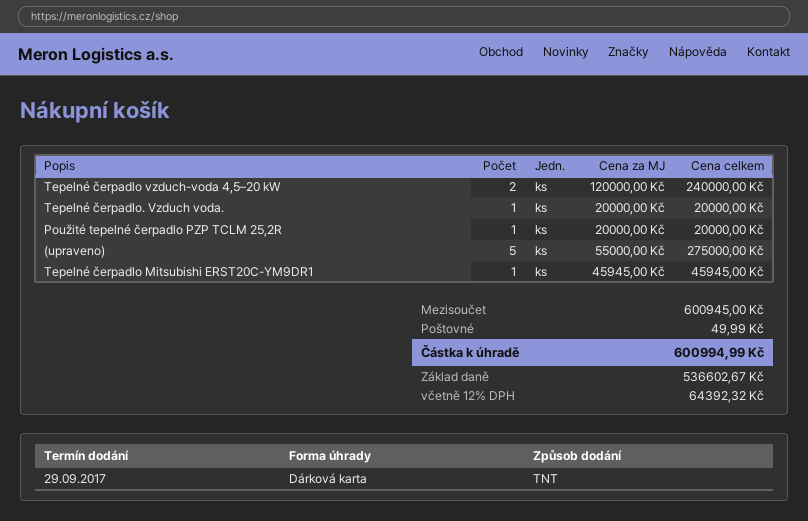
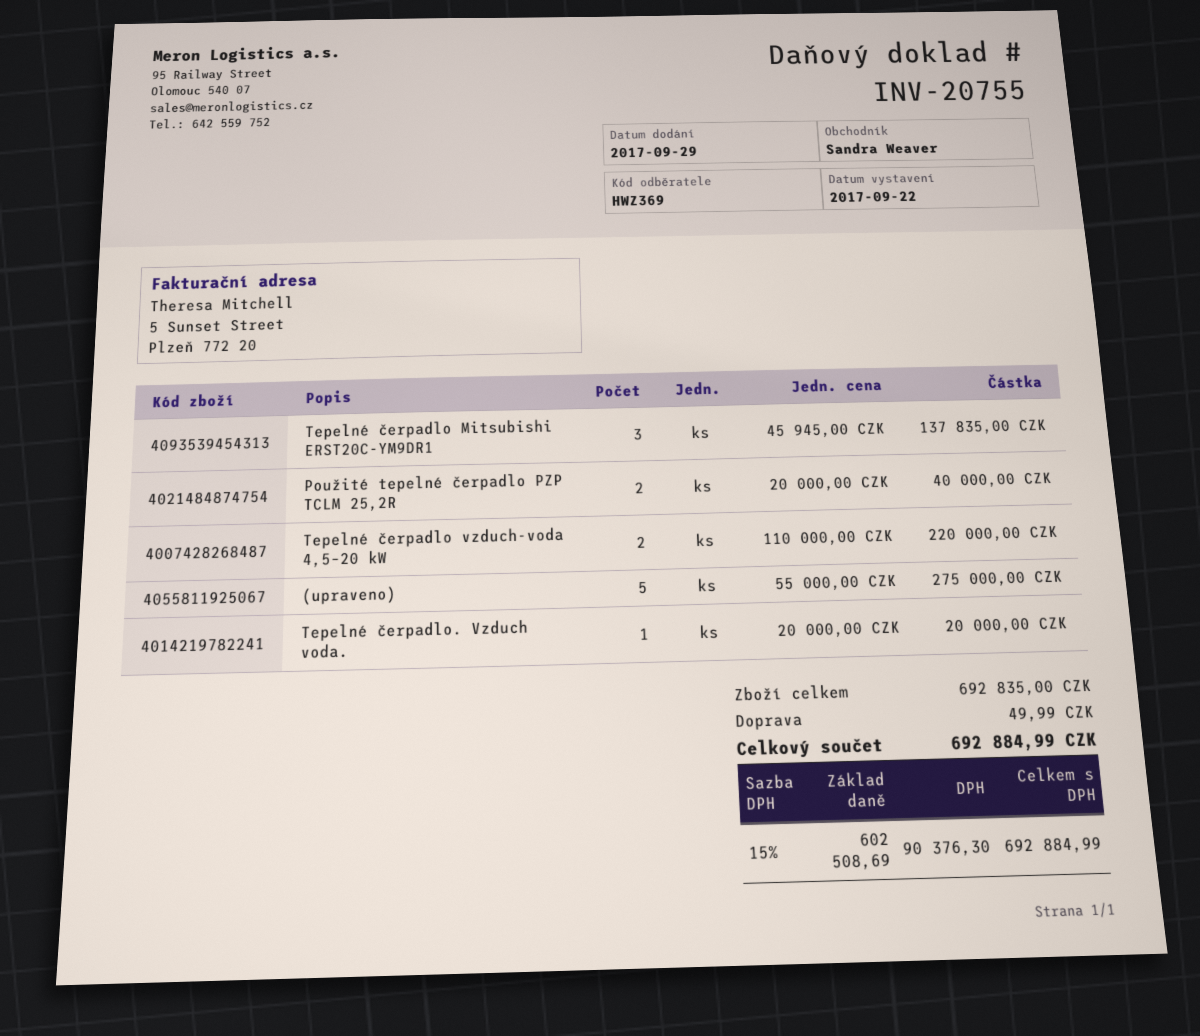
Tepelné čerpadlo vzduch-voda 4,5–20 kW: 2 x 120000.00 = 240000.00 -> 2 x 110000.00 = 220000.00
Použité tepelné čerpadlo PZP TCLM 25,2R: 1 x 20000.00 = 20000.00 -> 2 x 20000.00 = 40000.00
Tepelné čerpadlo Mitsubishi ERST20C-YM9DR1: 1 x 45945.00 = 45945.00 -> 3 x 45945.00 = 137835.00
subtotal: 600945.00 -> 692835.00
net: 536602.67 -> 602508.69
tax: 12% = 64392.32 -> 15% = 90376.30
total: 600994.99 -> 692884.99

